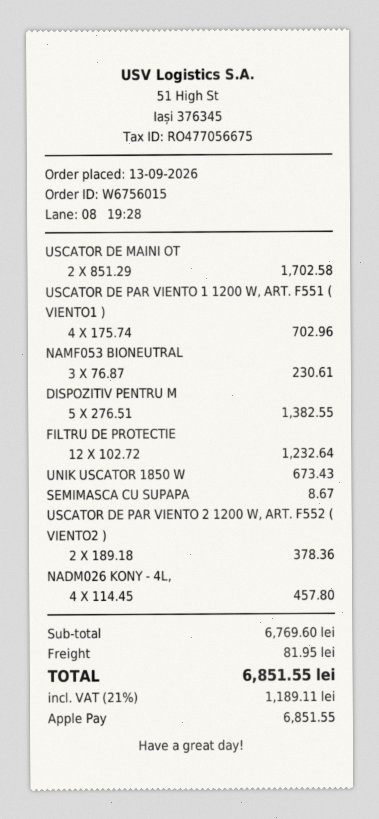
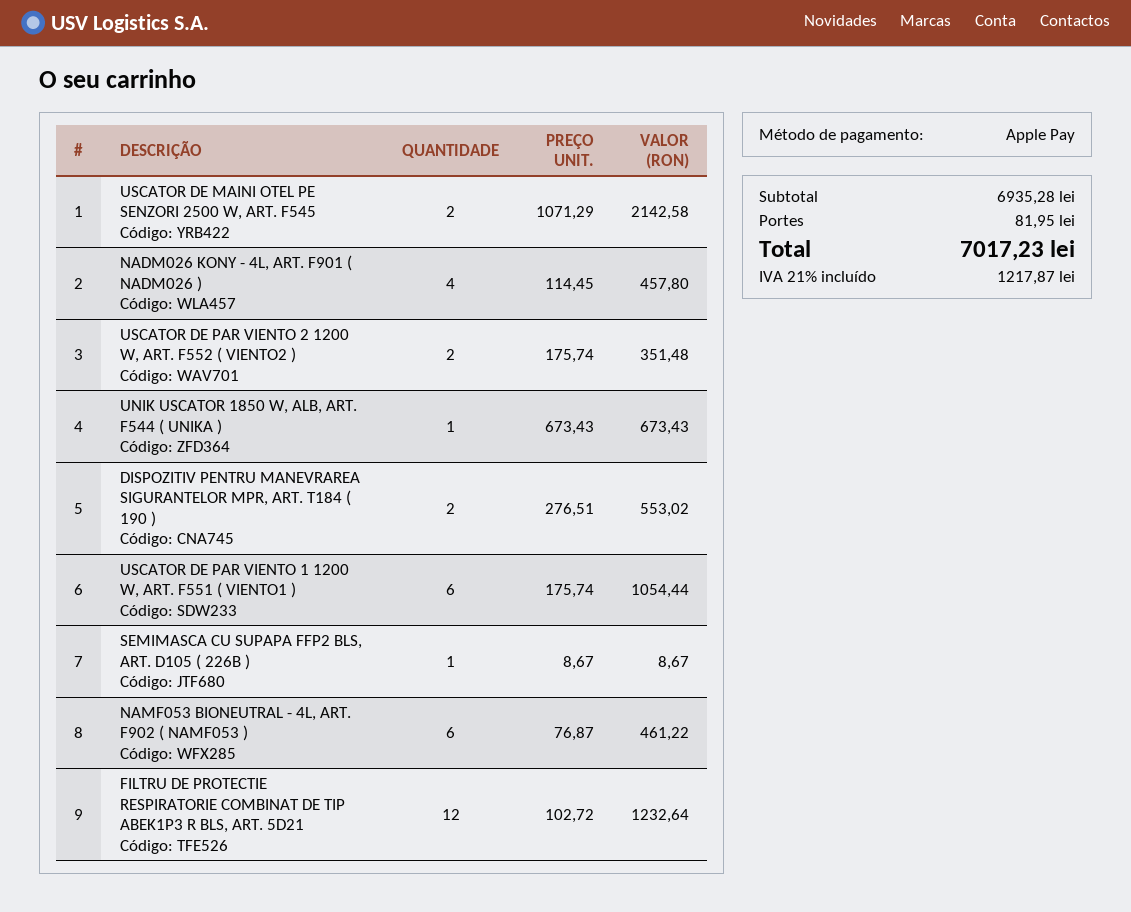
USCATOR DE MAINI OT: 2 x 851.29 = 1702.58 -> 2 x 1071.29 = 2142.58
USCATOR DE PAR VIENTO 1 1200 W, ART. F551 ( VIENTO1 ): 4 x 175.74 = 702.96 -> 6 x 175.74 = 1054.44
NAMF053 BIONEUTRAL: 3 x 76.87 = 230.61 -> 6 x 76.87 = 461.22
DISPOZITIV PENTRU M: 5 x 276.51 = 1382.55 -> 2 x 276.51 = 553.02
USCATOR DE PAR VIENTO 2 1200 W, ART. F552 ( VIENTO2 ): 2 x 189.18 = 378.36 -> 2 x 175.74 = 351.48
subtotal: 6769.60 -> 6935.28
tax: 21% = 1189.11 -> 21% = 1217.87
total: 6851.55 -> 7017.23

